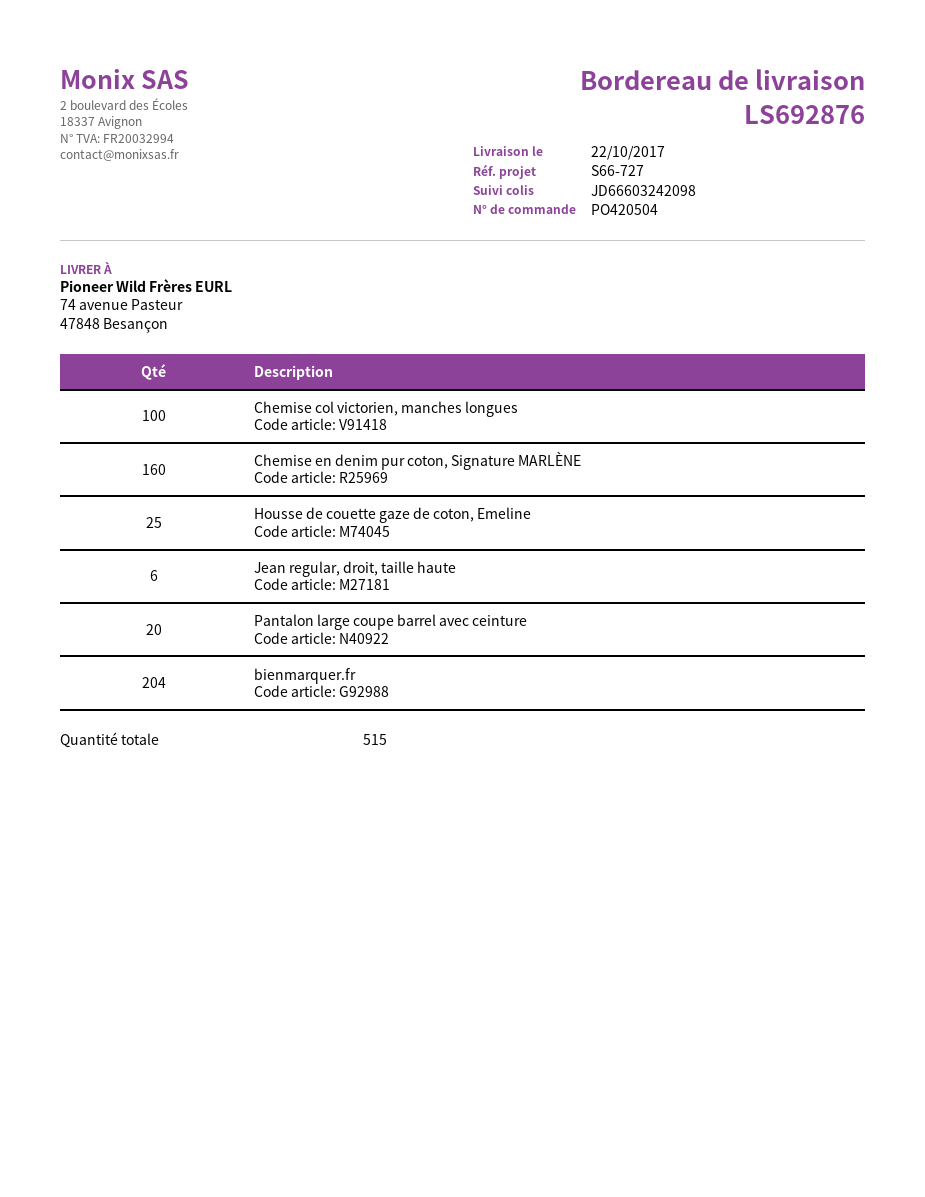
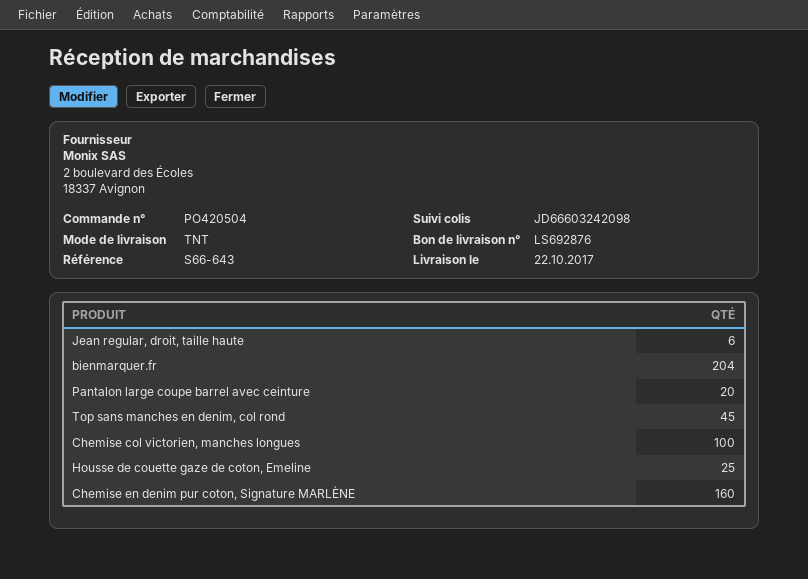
reference: S66-727 -> S66-643
Top sans manches en denim, col rond: none -> 45

